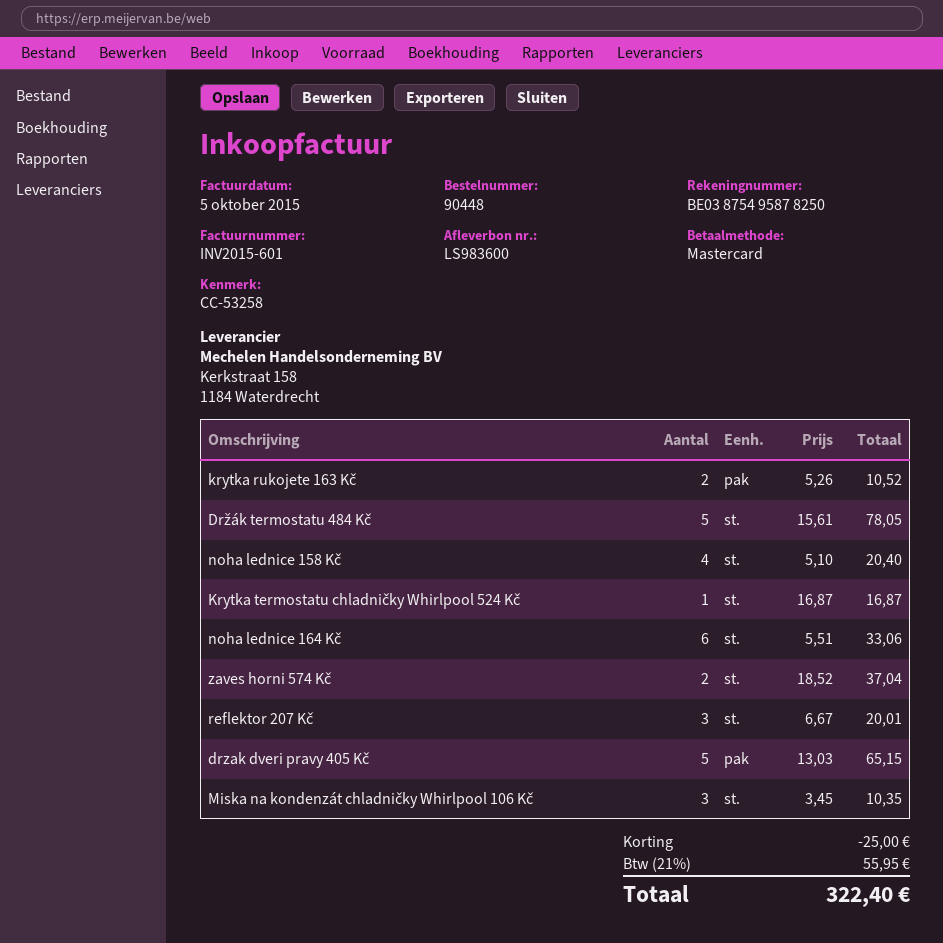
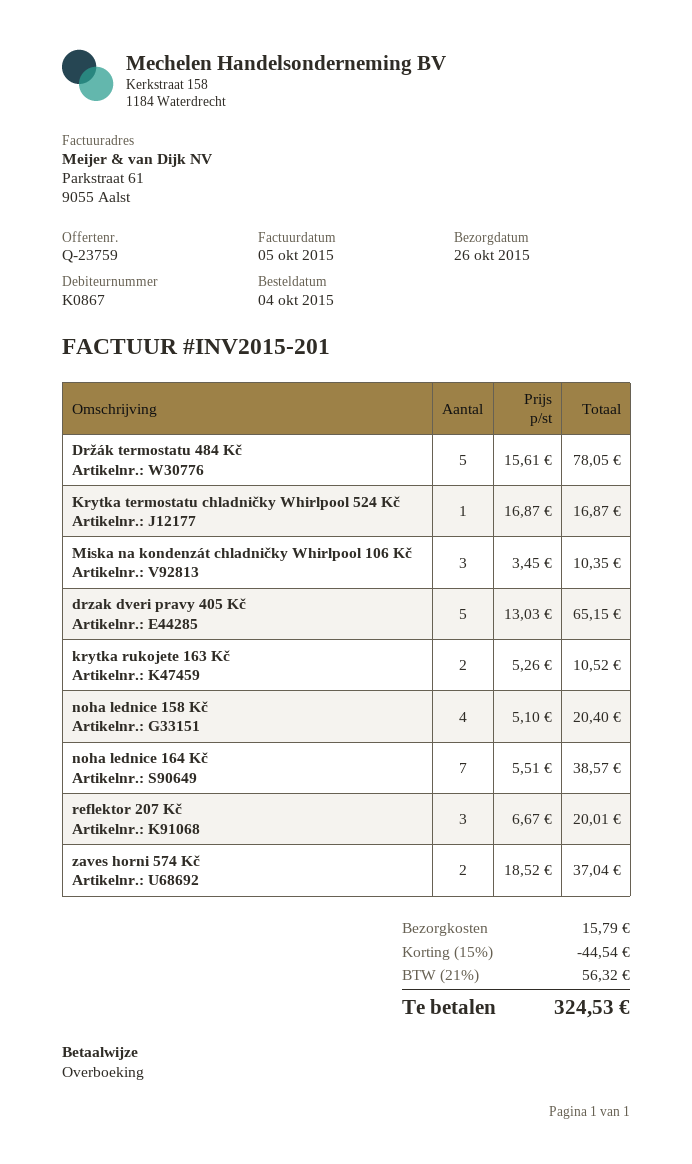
invoice number: INV2015-601 -> INV2015-201
payment method: Mastercard -> bank transfer
noha lednice 164 Kč: 6 x 5.51 = 33.06 -> 7 x 5.51 = 38.57
discount: 25.00 -> 44.54
shipping: none -> 15.79
tax: 21% = 55.95 -> 21% = 56.32
total: 322.40 -> 324.53

